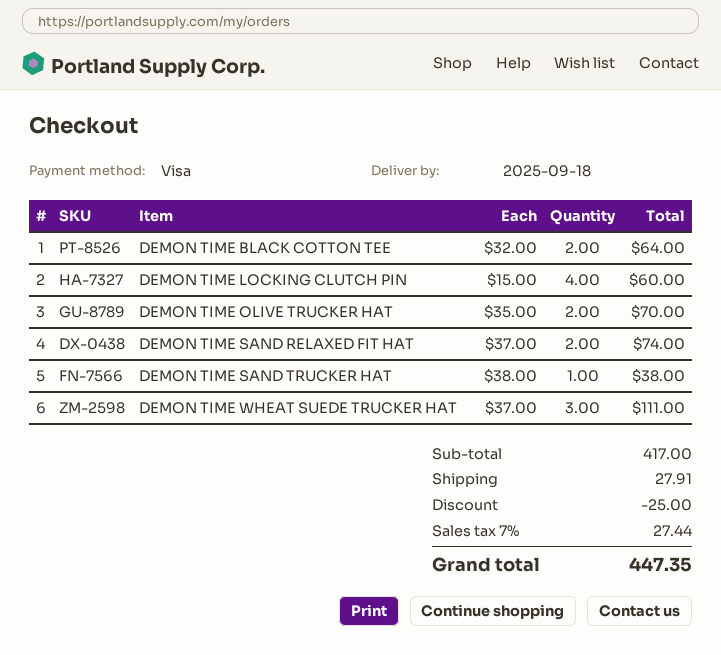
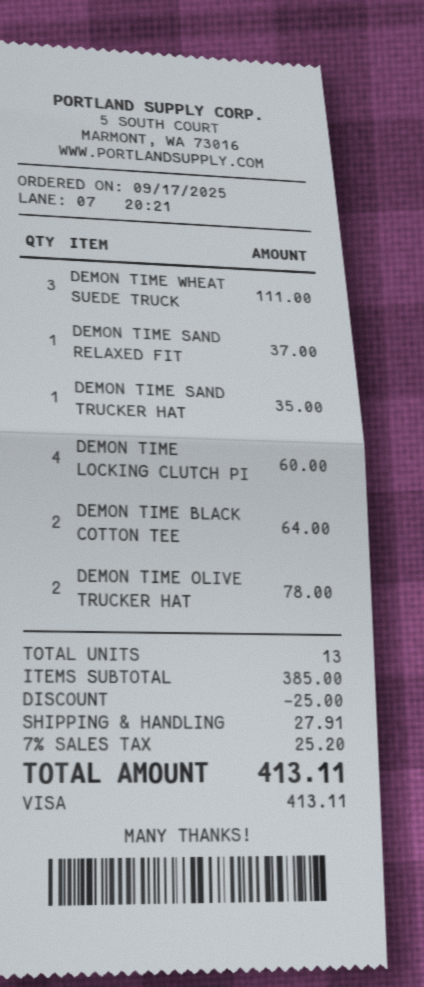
DEMON TIME OLIVE TRUCKER HAT: 2 for 70.00 -> 2 for 78.00
DEMON TIME SAND RELAXED FIT HAT: 2 for 74.00 -> 1 for 37.00
DEMON TIME SAND TRUCKER HAT: 1 for 38.00 -> 1 for 35.00
subtotal: 417.00 -> 385.00
tax: 7% = 27.44 -> 7% = 25.20
total: 447.35 -> 413.11

